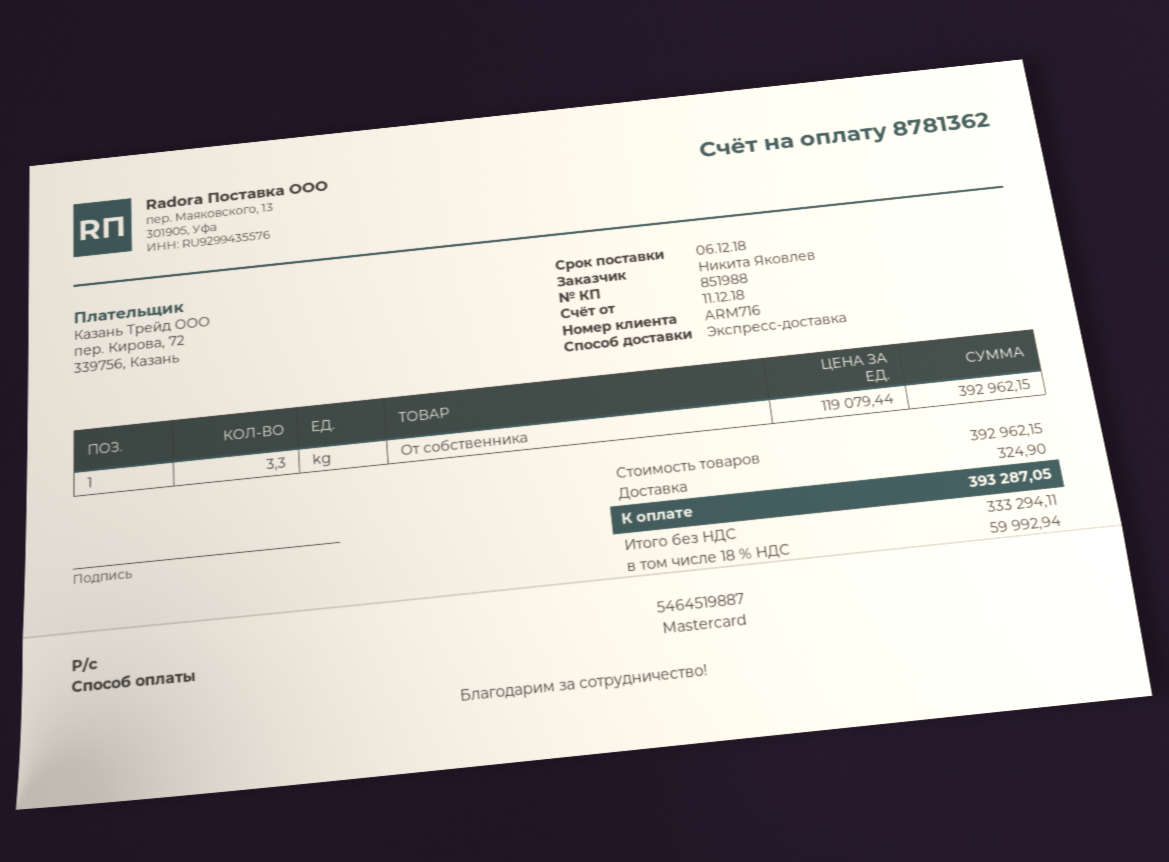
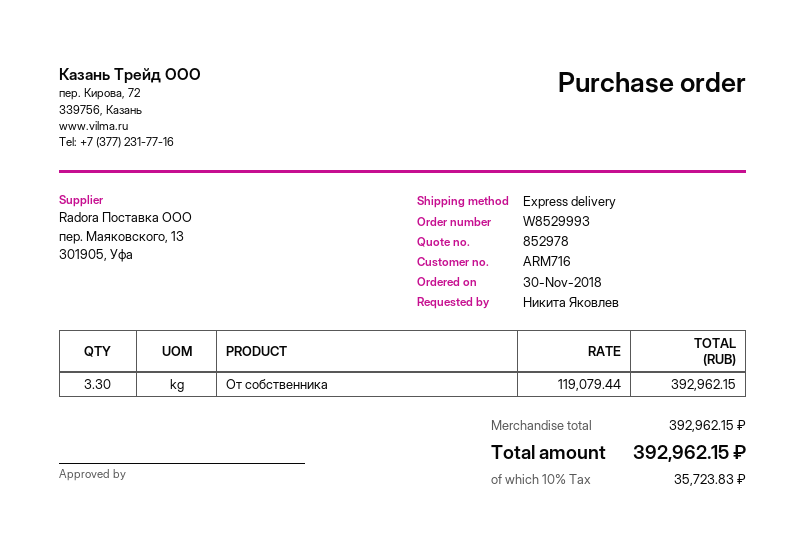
quote number: 851988 -> 852978
shipping: 324.90 -> none
tax: 18% = 59992.94 -> 10% = 35723.83
total: 393287.05 -> 392962.15

